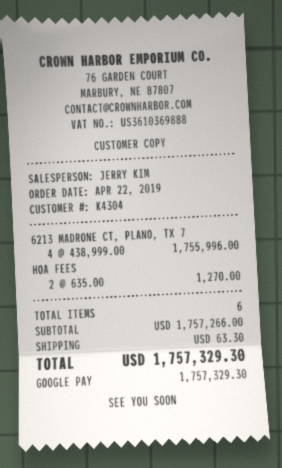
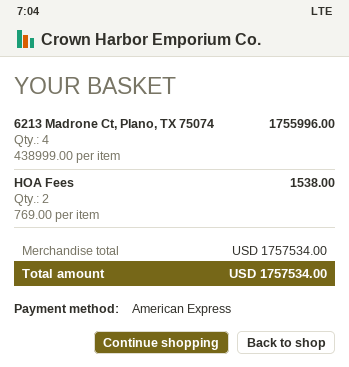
payment method: Google Pay -> American Express
HOA FEES: 2 x 635.00 = 1270.00 -> 2 x 769.00 = 1538.00
subtotal: 1757266.00 -> 1757534.00
shipping: 63.30 -> none
total: 1757329.30 -> 1757534.00

